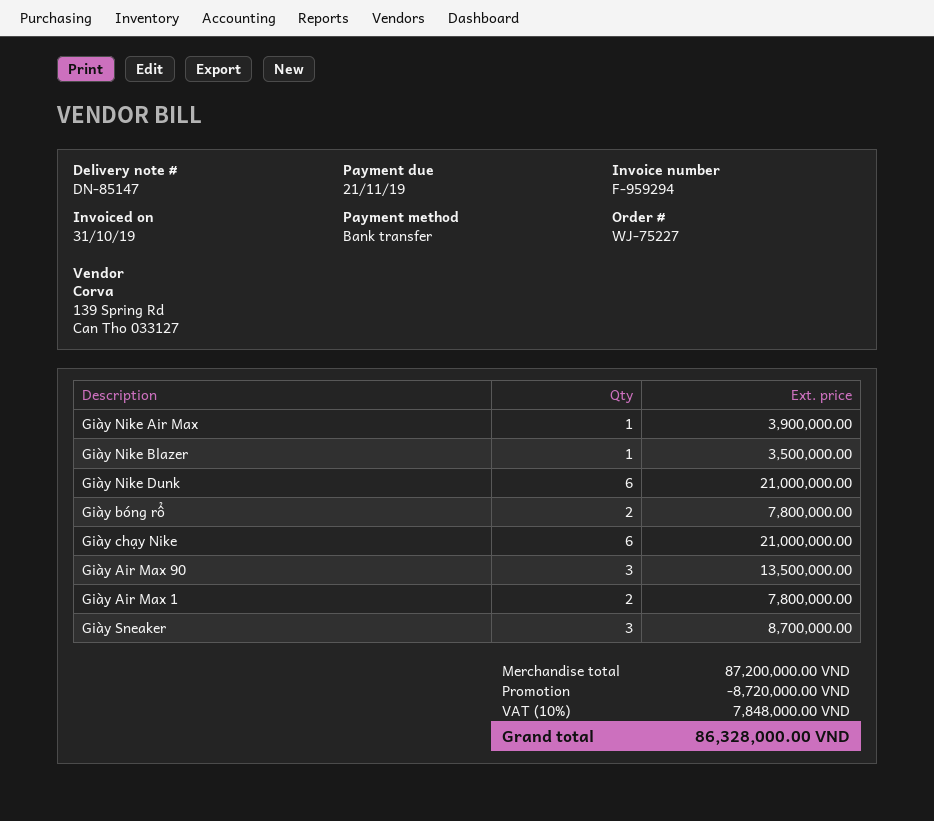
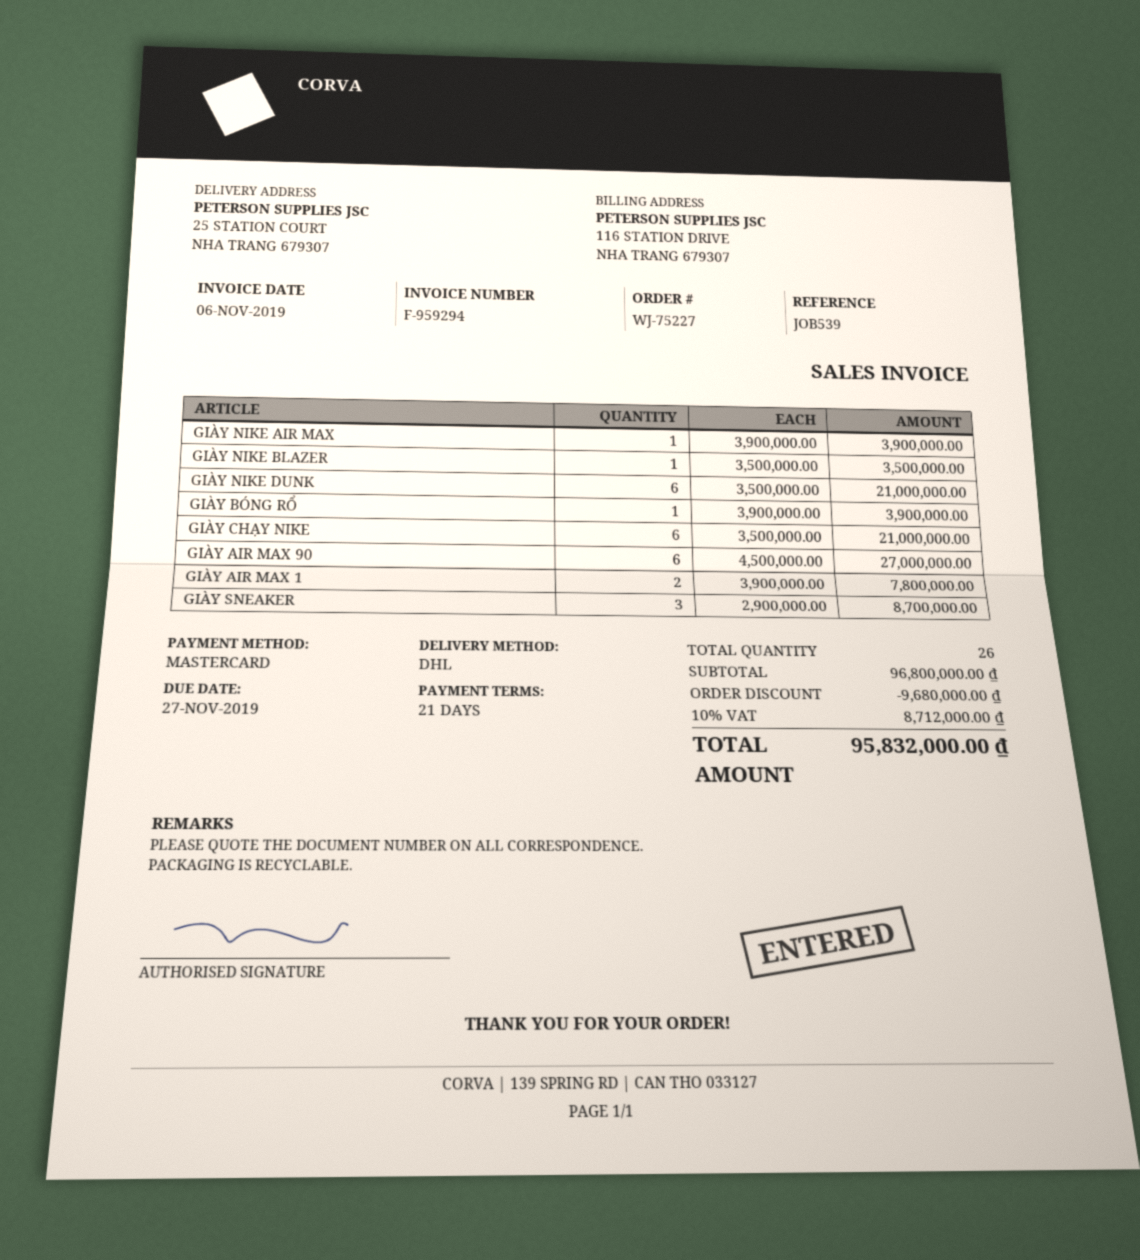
invoice date: 2019-10-31 -> 2019-11-06
due date: 2019-11-21 -> 2019-11-27
payment method: bank transfer -> Mastercard
Giày bóng rổ: 2 for 7800000.00 -> 1 for 3900000.00
Giày Air Max 90: 3 for 13500000.00 -> 6 for 27000000.00
subtotal: 87200000.00 -> 96800000.00
discount: 8720000.00 -> 9680000.00
tax: 10% = 7848000.00 -> 10% = 8712000.00
total: 86328000.00 -> 95832000.00

